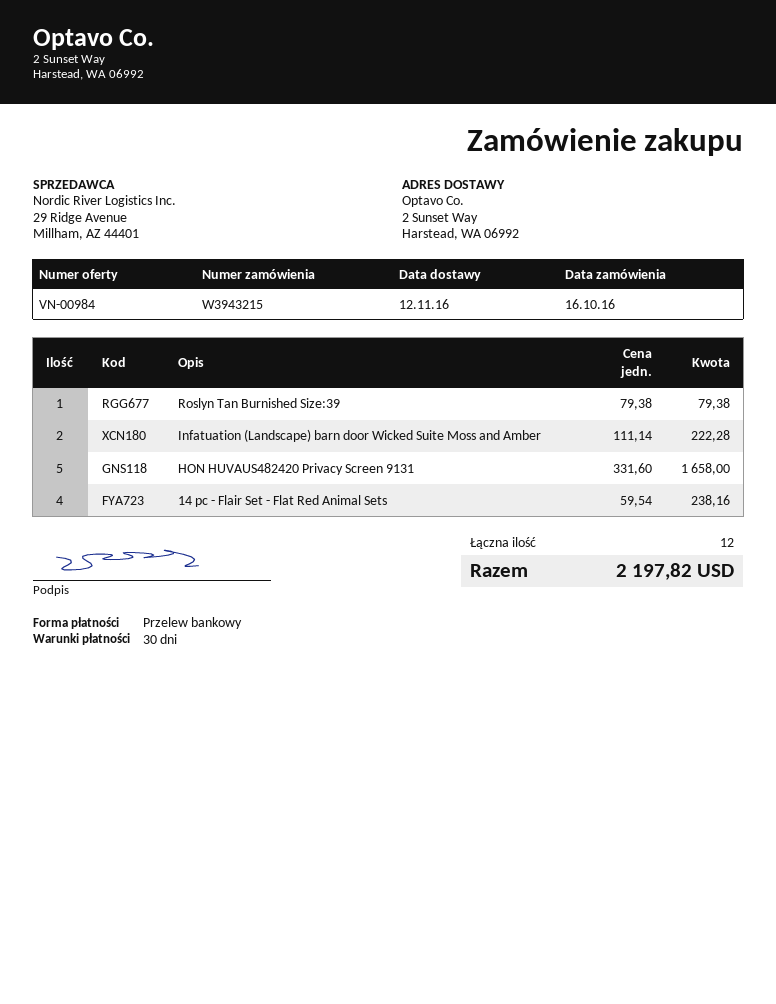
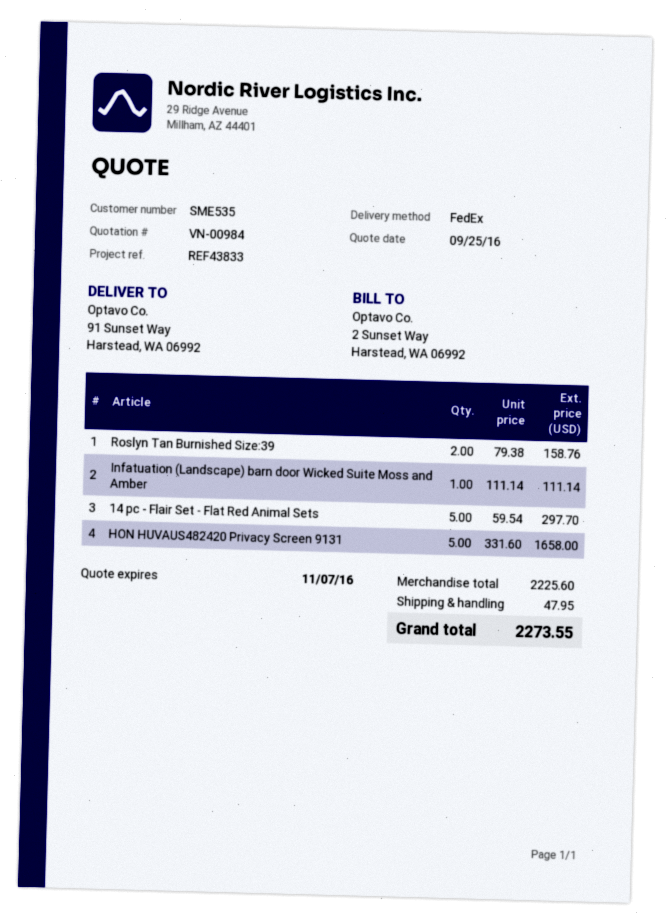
ship to: 2 Sunset Way, Harstead, WA 06992 -> 91 Sunset Way, Harstead, WA 06992
Roslyn Tan Burnished Size:39: 1 x 79.38 = 79.38 -> 2 x 79.38 = 158.76
Infatuation (Landscape) barn door Wicked Suite Moss and Amber: 2 x 111.14 = 222.28 -> 1 x 111.14 = 111.14
14 pc - Flair Set - Flat Red Animal Sets: 4 x 59.54 = 238.16 -> 5 x 59.54 = 297.70
shipping: none -> 47.95
total: 2197.82 -> 2273.55

